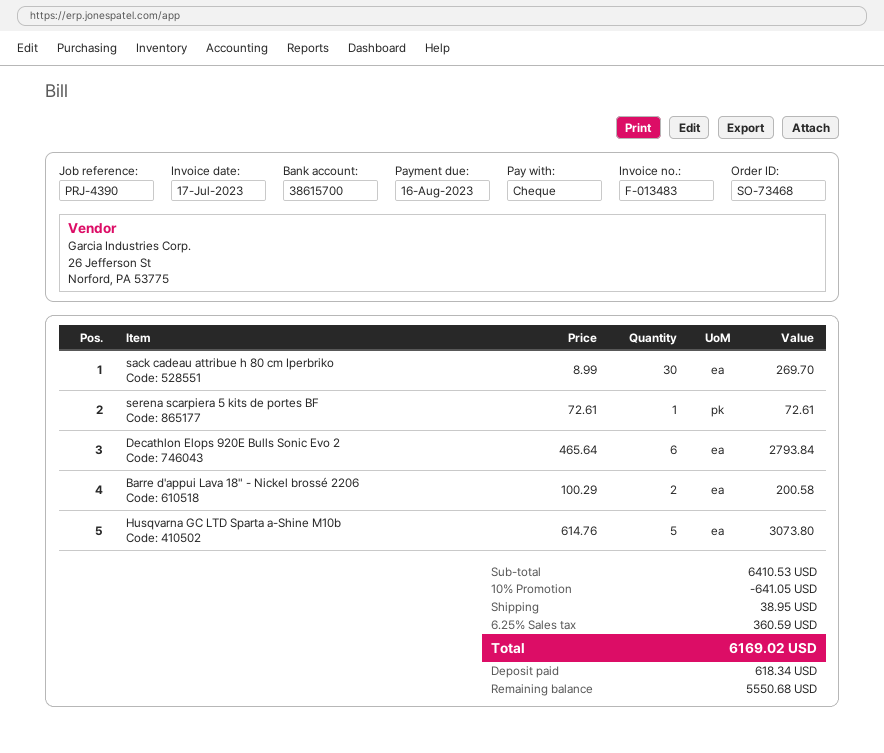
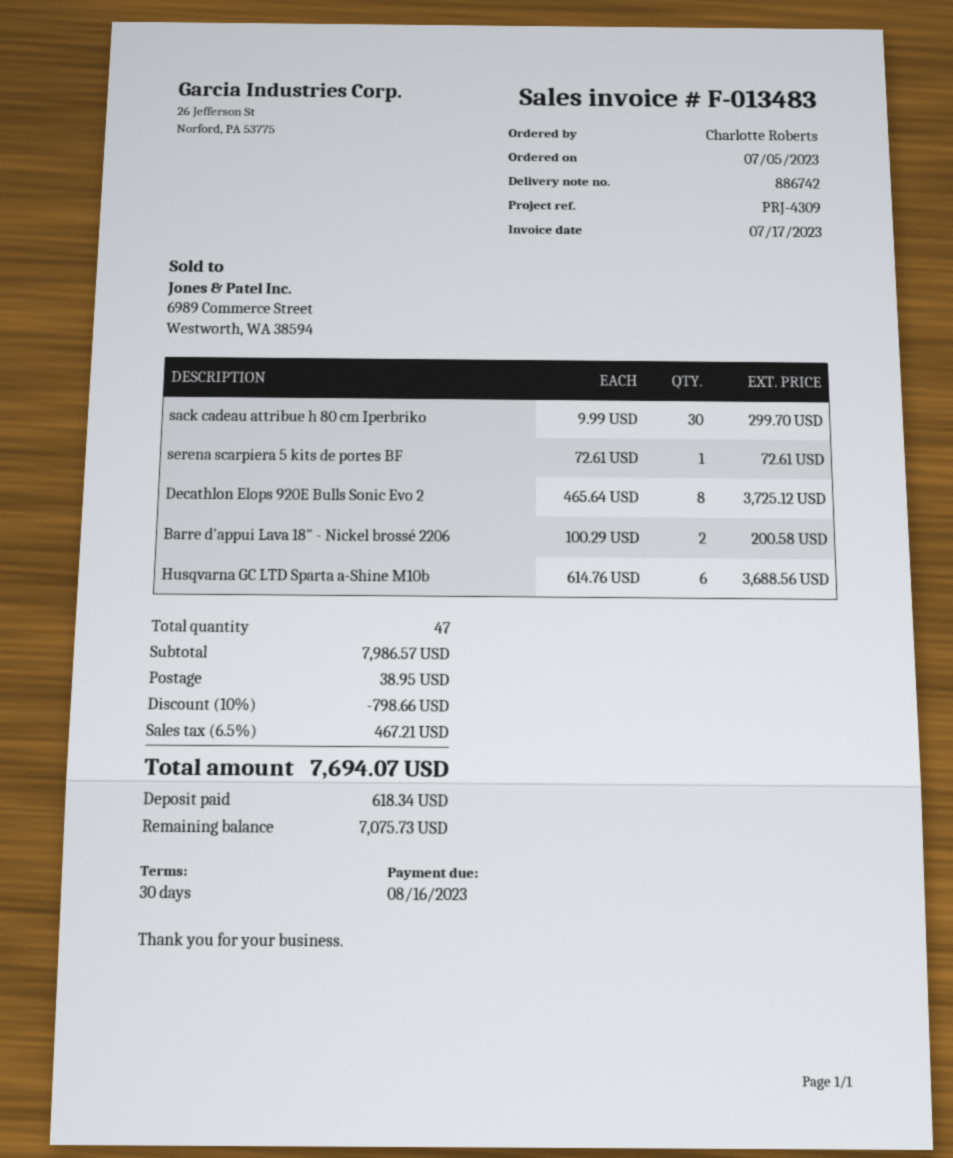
reference: PRJ-4390 -> PRJ-4309
sack cadeau attribue h 80 cm Iperbriko: 30 x 8.99 = 269.70 -> 30 x 9.99 = 299.70
Decathlon Elops 920E Bulls Sonic Evo 2: 6 x 465.64 = 2793.84 -> 8 x 465.64 = 3725.12
Husqvarna GC LTD Sparta a-Shine M10b: 5 x 614.76 = 3073.80 -> 6 x 614.76 = 3688.56
subtotal: 6410.53 -> 7986.57
discount: 10% = 641.05 -> 10% = 798.66
tax: 6.25% = 360.59 -> 6.5% = 467.21
total: 6169.02 -> 7694.07
balance: 5550.68 -> 7075.73

